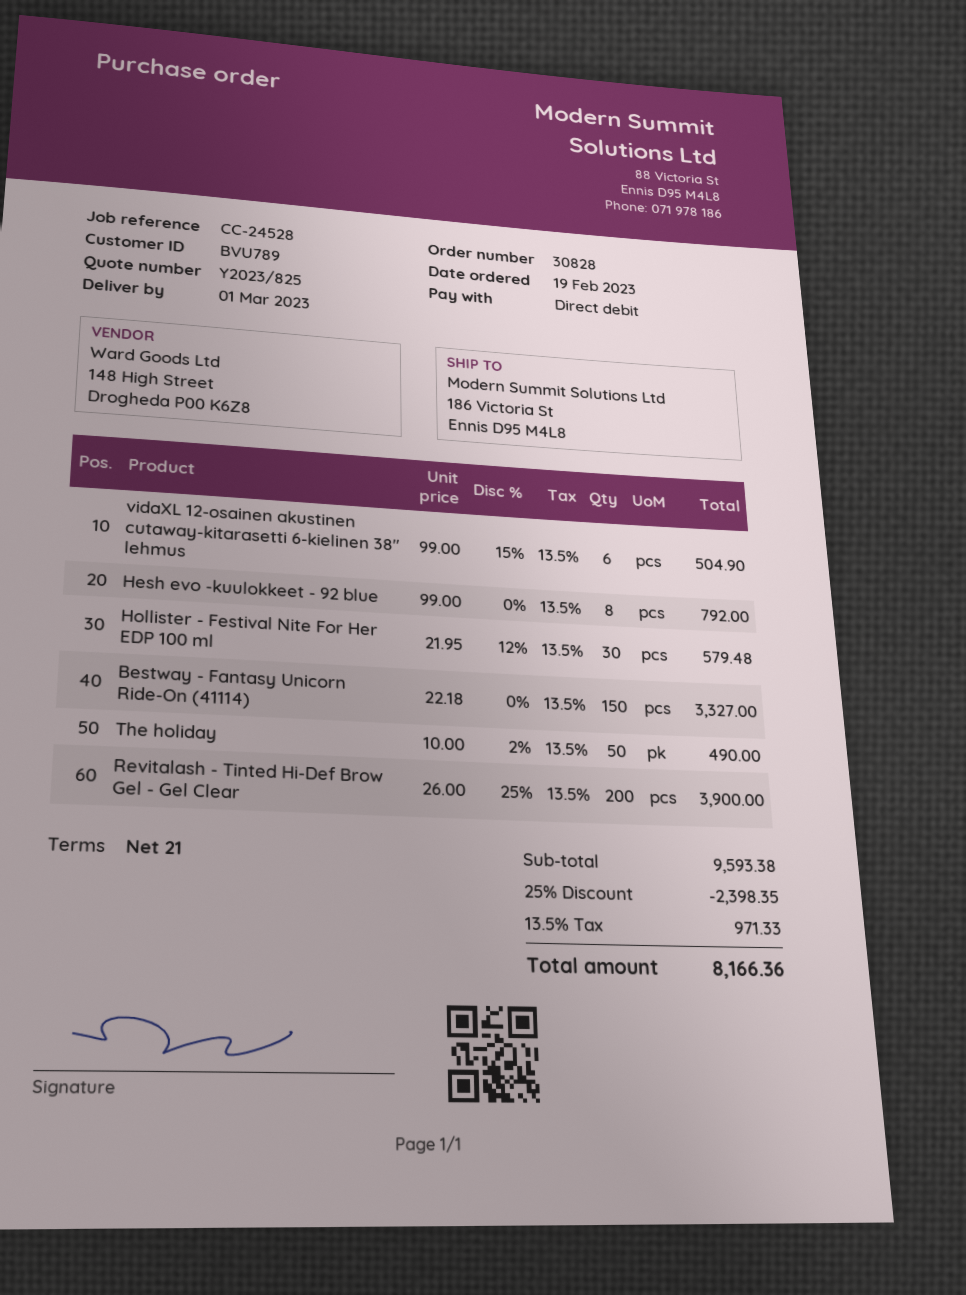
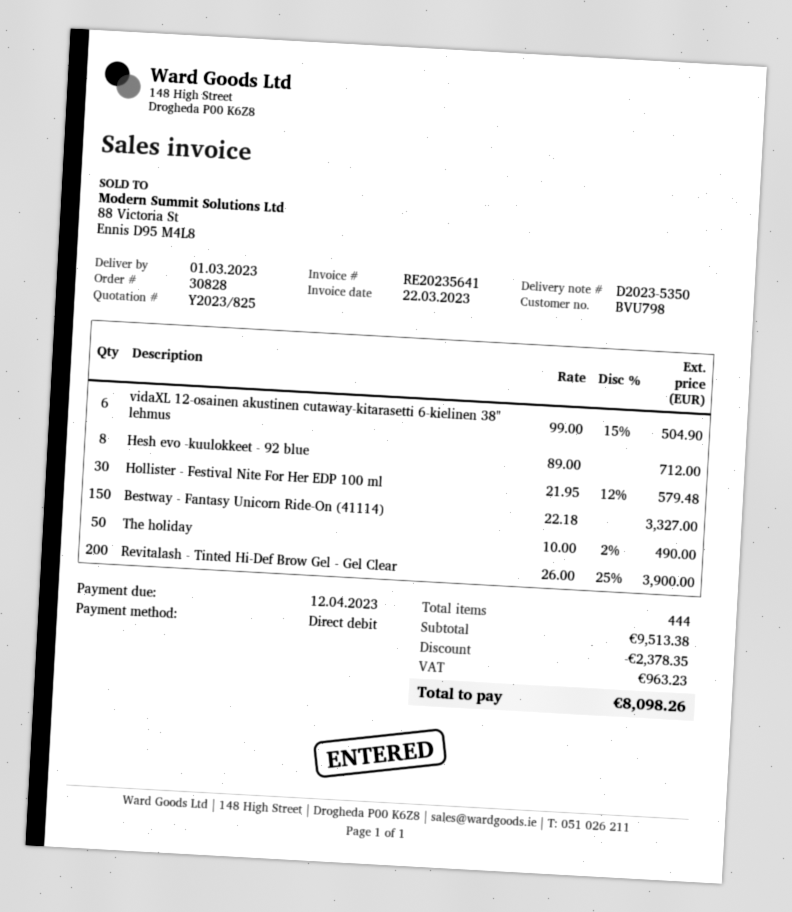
customer number: BVU789 -> BVU798
Hesh evo -kuulokkeet - 92 blue: 8 x 99.00 = 792.00 -> 8 x 89.00 = 712.00
subtotal: 9593.38 -> 9513.38
discount: 2398.35 -> 2378.35
tax: 971.33 -> 963.23
total: 8166.36 -> 8098.26

